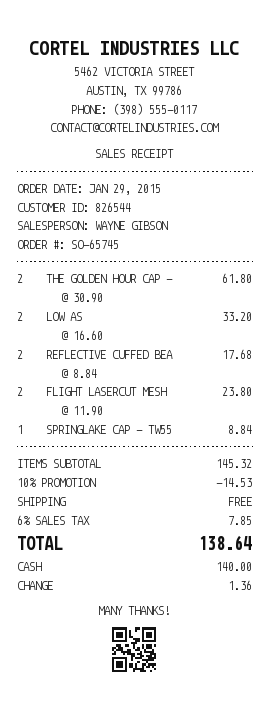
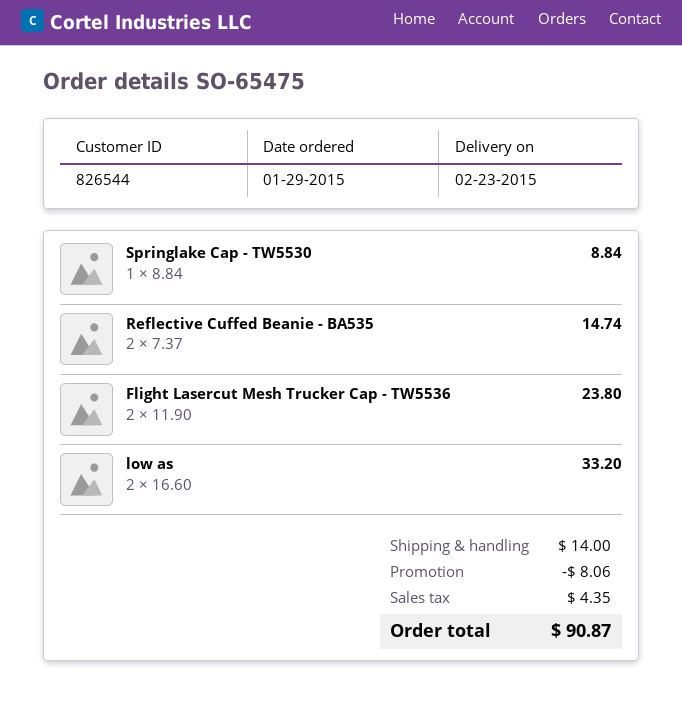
order number: SO-65745 -> SO-65475
THE GOLDEN HOUR CAP -: 2 x 30.90 = 61.80 -> none
REFLECTIVE CUFFED BEA: 2 x 8.84 = 17.68 -> 2 x 7.37 = 14.74
discount: 14.53 -> 8.06
shipping: 0.00 -> 14.00
tax: 7.85 -> 4.35
total: 138.64 -> 90.87

